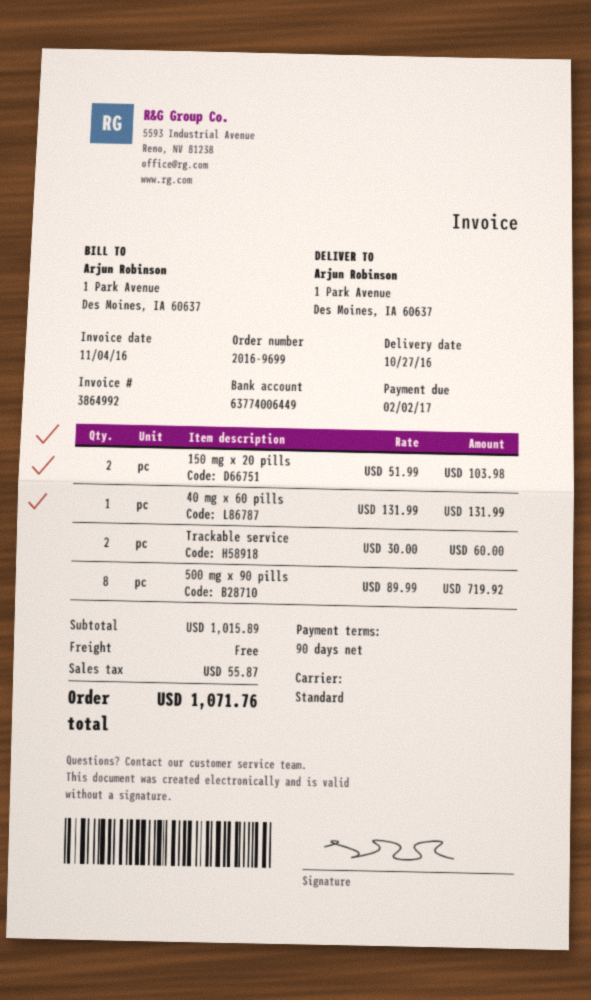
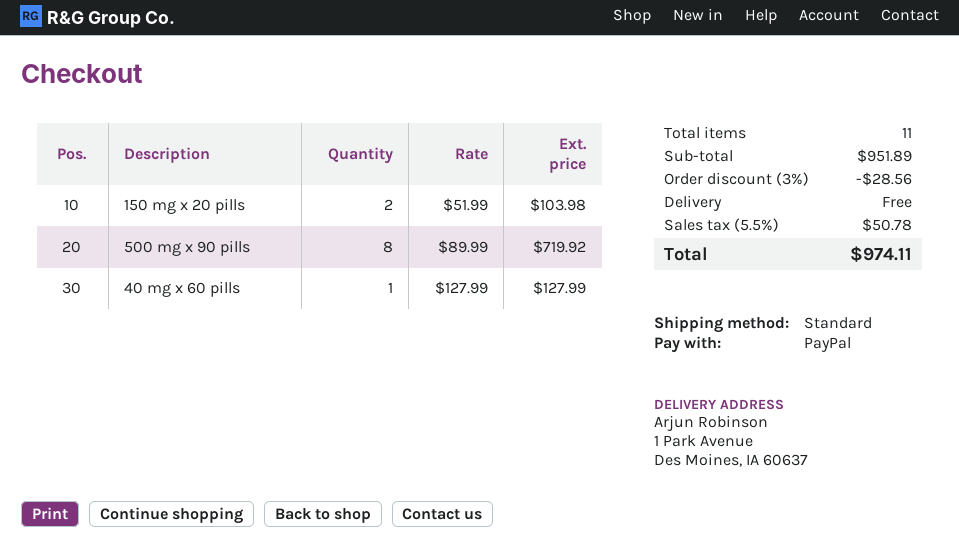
40 mg x 60 pills: 1 x 131.99 = 131.99 -> 1 x 127.99 = 127.99
Trackable service: 2 x 30.00 = 60.00 -> none
subtotal: 1015.89 -> 951.89
discount: none -> 3% = 28.56
tax: 55.87 -> 50.78
total: 1071.76 -> 974.11

